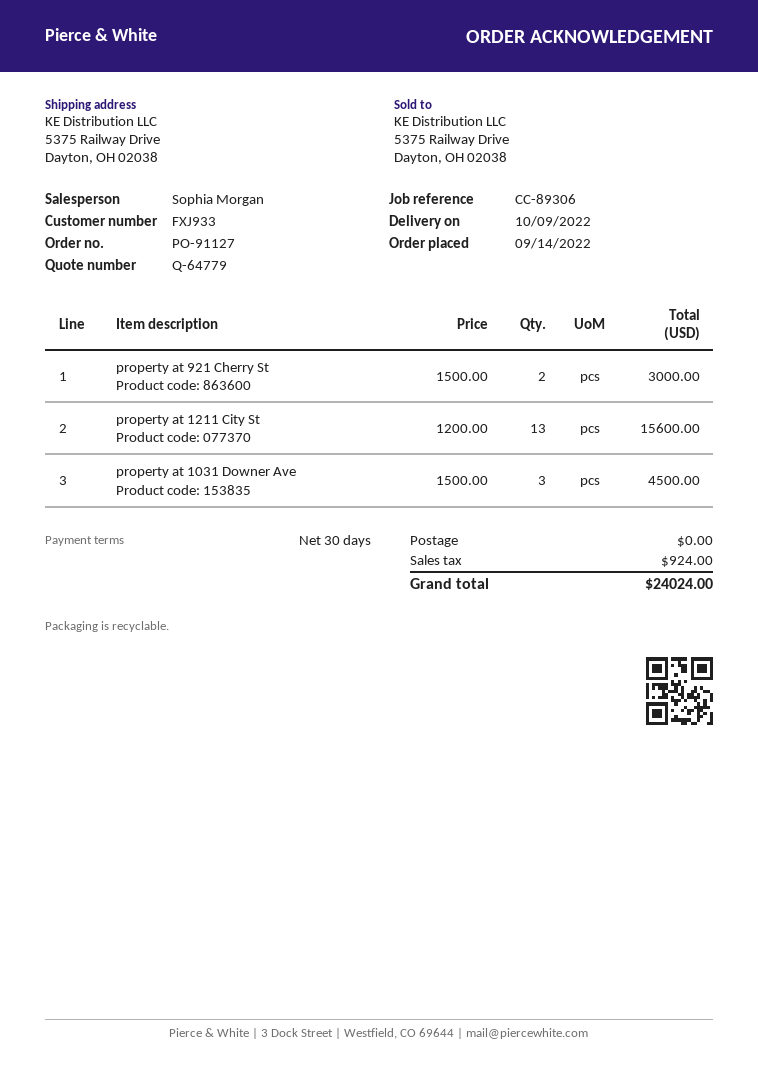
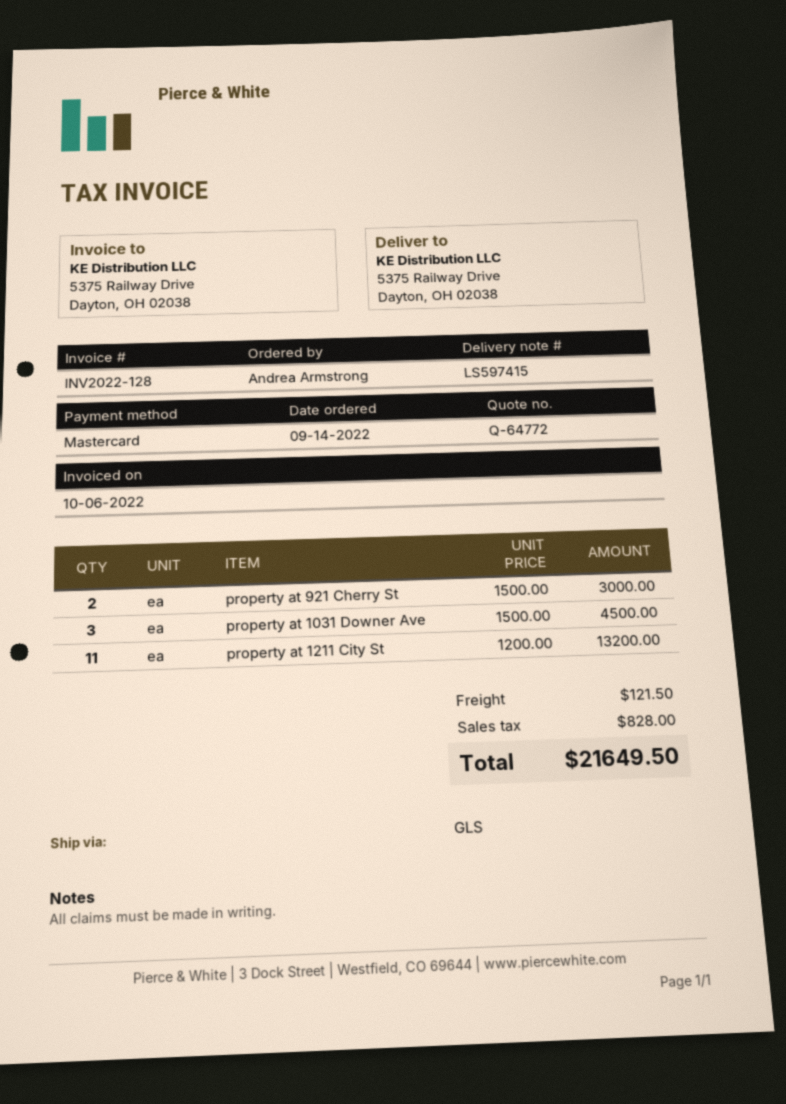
quote number: Q-64779 -> Q-64772
property at 1211 City St: 13 x 1200.00 = 15600.00 -> 11 x 1200.00 = 13200.00
shipping: 0.00 -> 121.50
tax: 924.00 -> 828.00
total: 24024.00 -> 21649.50

